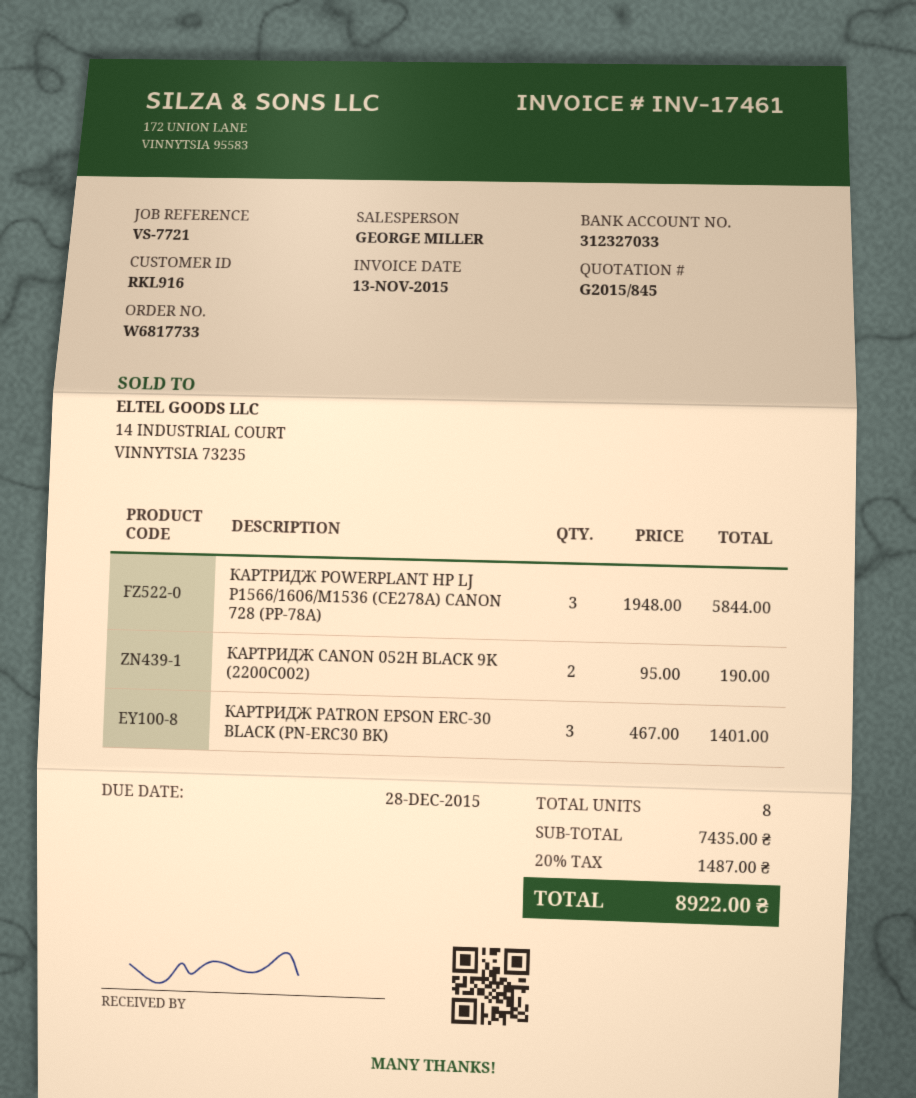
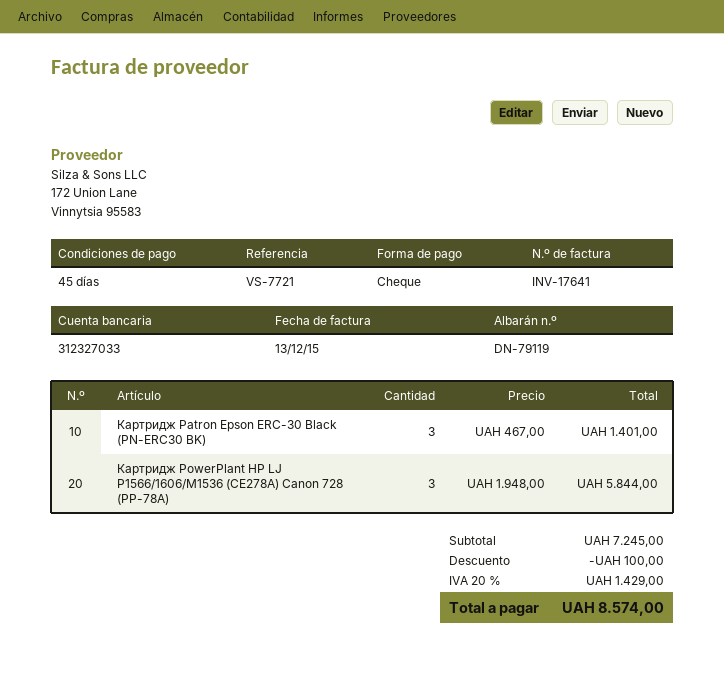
invoice number: INV-17461 -> INV-17641
invoice date: 2015-11-13 -> 2015-12-13
КАРТРИДЖ CANON 052H BLACK 9K (2200C002): 2 x 95.00 = 190.00 -> none
subtotal: 7435.00 -> 7245.00
discount: none -> 100.00
tax: 20% = 1487.00 -> 20% = 1429.00
total: 8922.00 -> 8574.00

